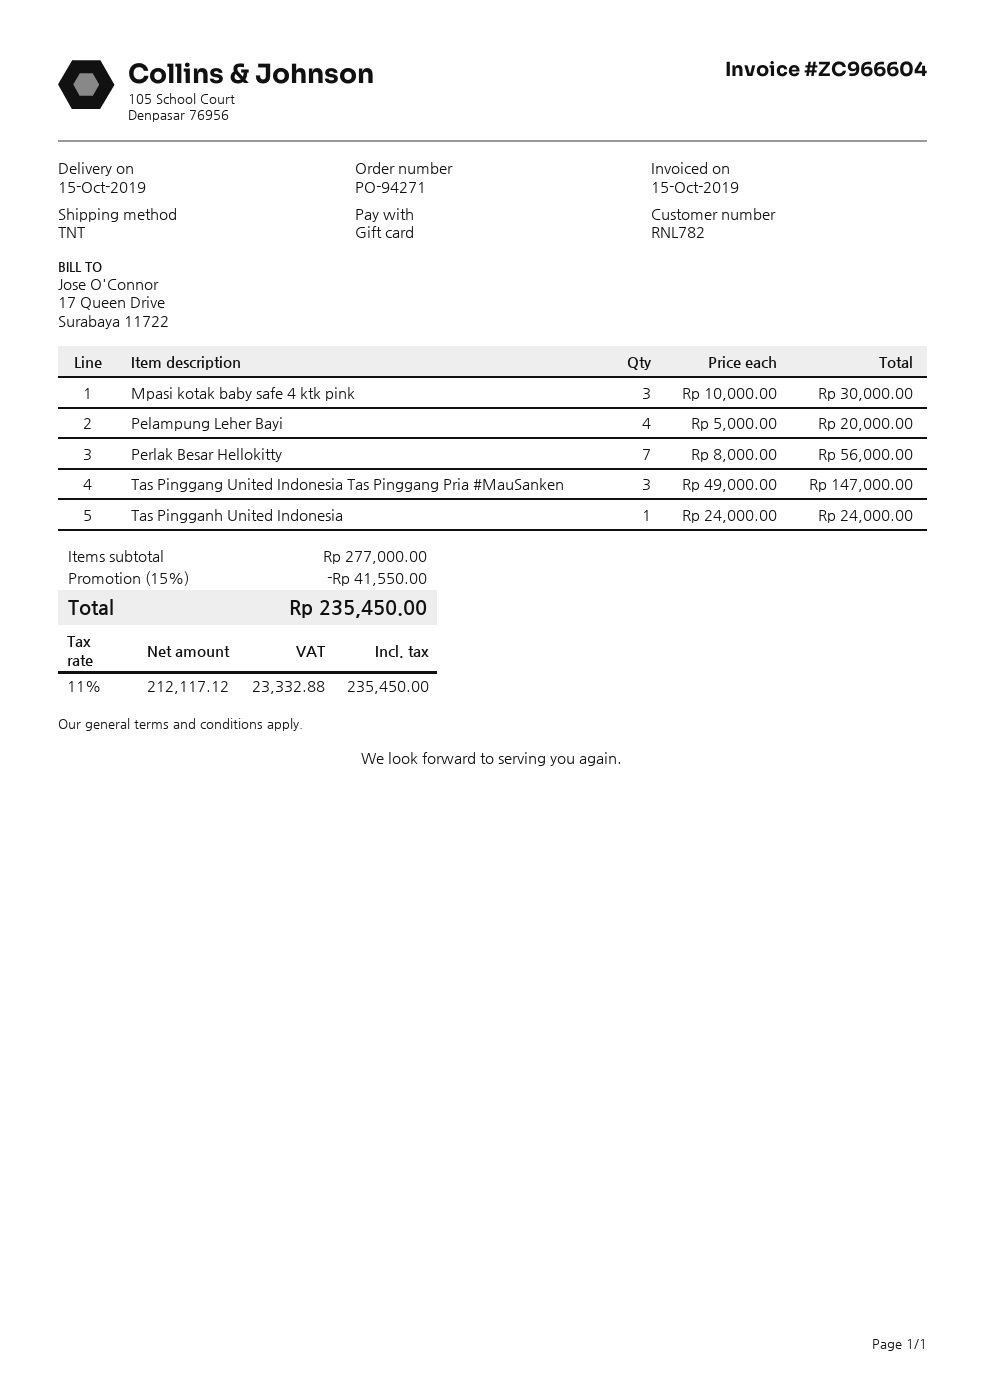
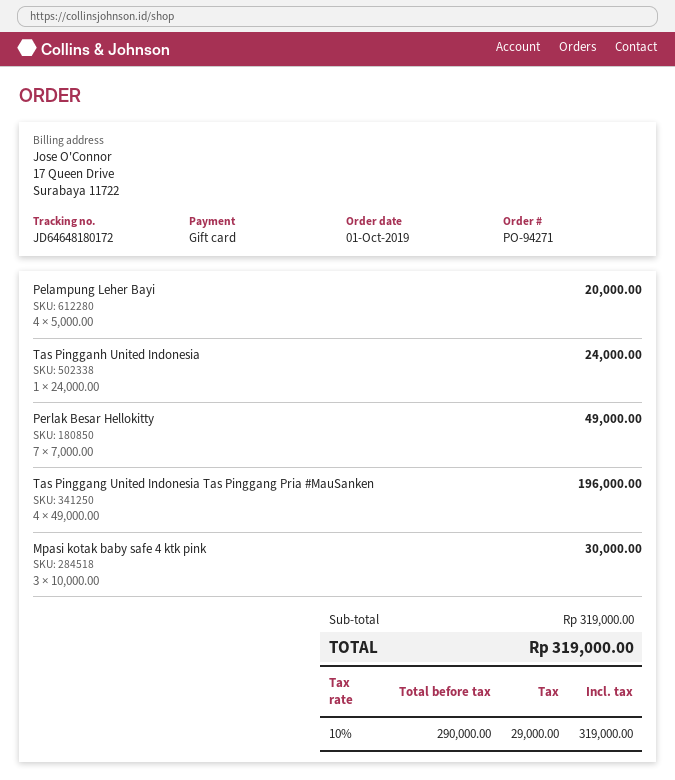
Perlak Besar Hellokitty: 7 x 8000.00 = 56000.00 -> 7 x 7000.00 = 49000.00
Tas Pinggang United Indonesia Tas Pinggang Pria #MauSanken: 3 x 49000.00 = 147000.00 -> 4 x 49000.00 = 196000.00
subtotal: 277000.00 -> 319000.00
discount: 15% = 41550.00 -> none
net: 212117.12 -> 290000.00
tax: 11% = 23332.88 -> 10% = 29000.00
total: 235450.00 -> 319000.00

